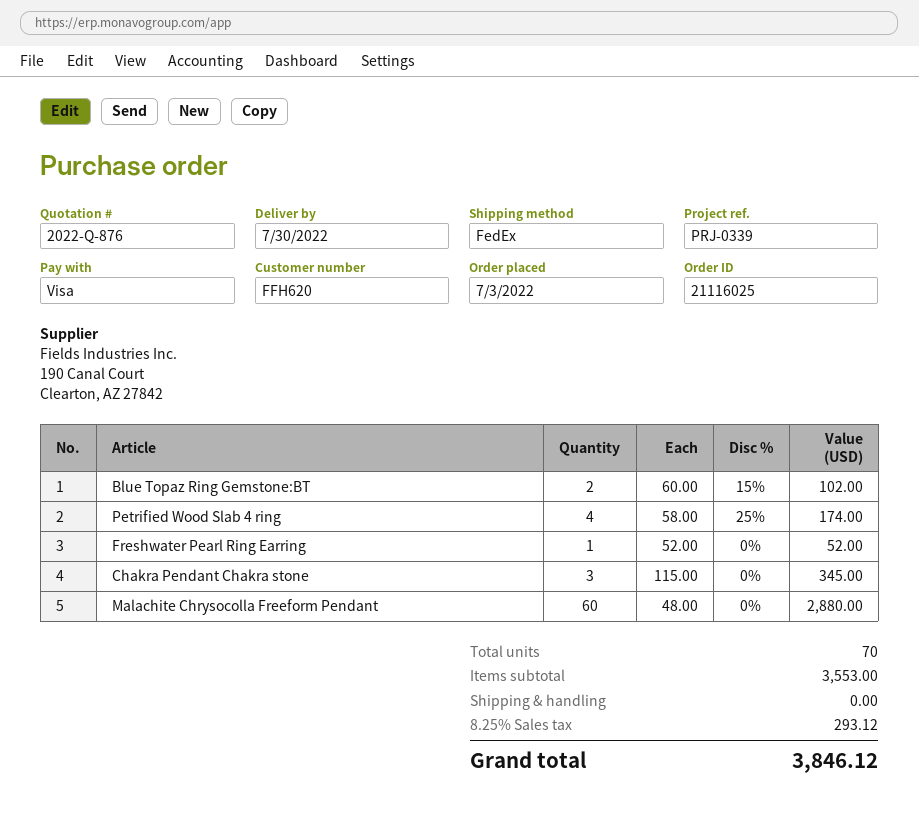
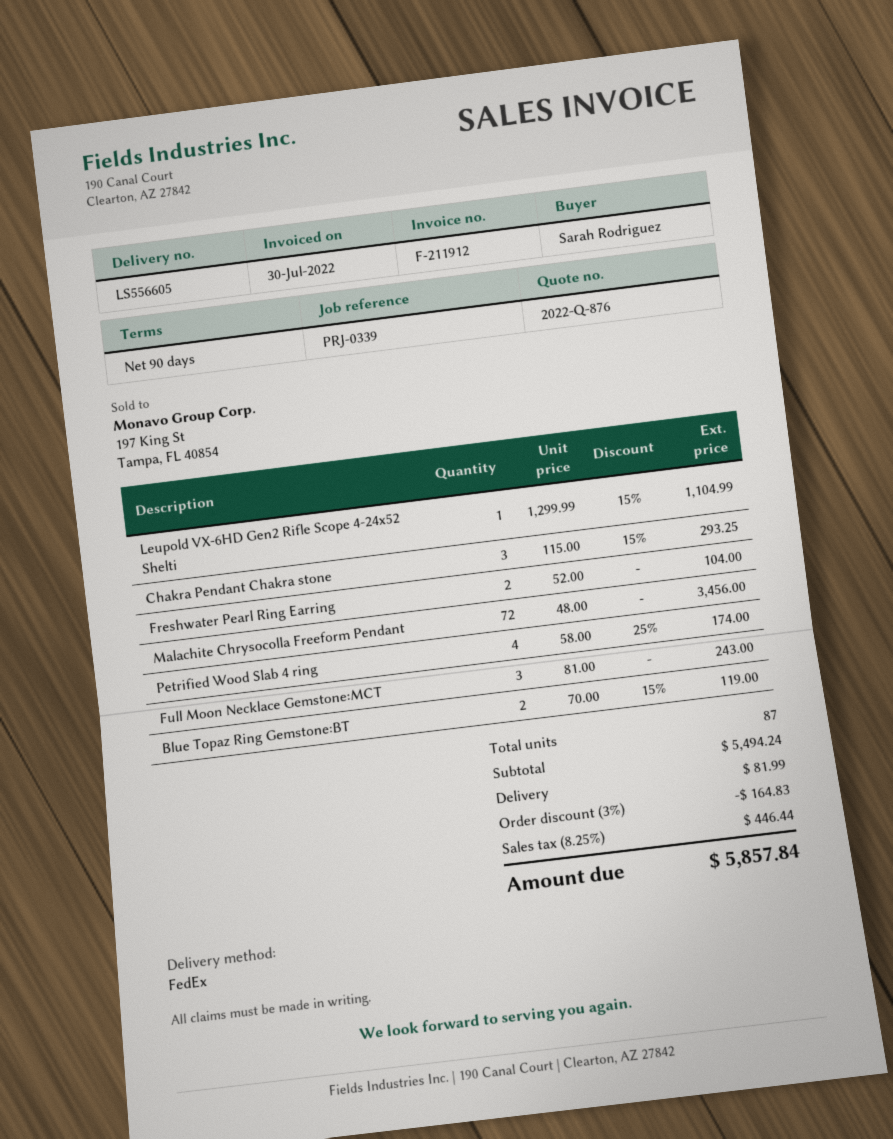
Blue Topaz Ring Gemstone:BT: 2 x 60.00 - 15% = 102.00 -> 2 x 70.00 - 15% = 119.00
Freshwater Pearl Ring Earring: 1 x 52.00 = 52.00 -> 2 x 52.00 = 104.00
Chakra Pendant Chakra stone: 3 x 115.00 = 345.00 -> 3 x 115.00 - 15% = 293.25
Malachite Chrysocolla Freeform Pendant: 60 x 48.00 = 2880.00 -> 72 x 48.00 = 3456.00
Leupold VX-6HD Gen2 Rifle Scope 4-24x52 Shelti: none -> 1 x 1299.99 - 15% = 1104.99
Full Moon Necklace Gemstone:MCT: none -> 3 x 81.00 = 243.00
total quantity: 70 -> 87
subtotal: 3553.00 -> 5494.24
discount: none -> 3% = 164.83
shipping: 0.00 -> 81.99
tax: 8.25% = 293.12 -> 8.25% = 446.44
total: 3846.12 -> 5857.84

